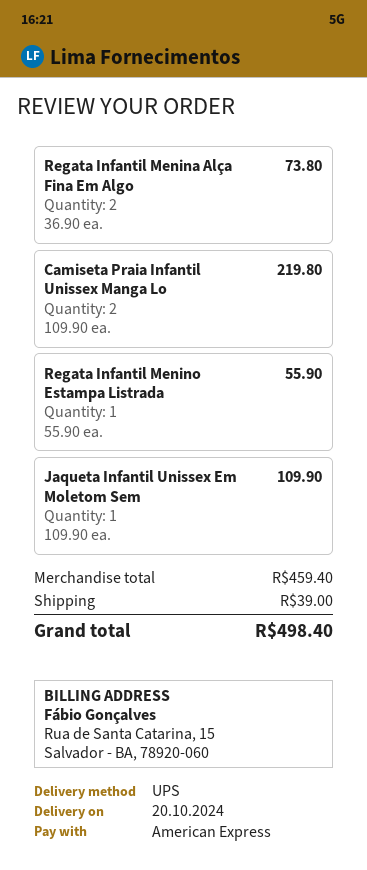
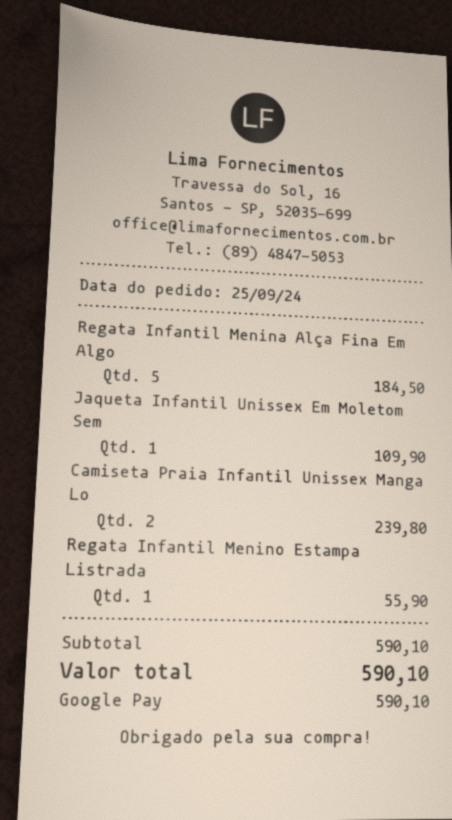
payment method: American Express -> Google Pay
Regata Infantil Menina Alça Fina Em Algo: 2 for 73.80 -> 5 for 184.50
Camiseta Praia Infantil Unissex Manga Lo: 2 for 219.80 -> 2 for 239.80
subtotal: 459.40 -> 590.10
shipping: 39.00 -> none
total: 498.40 -> 590.10

